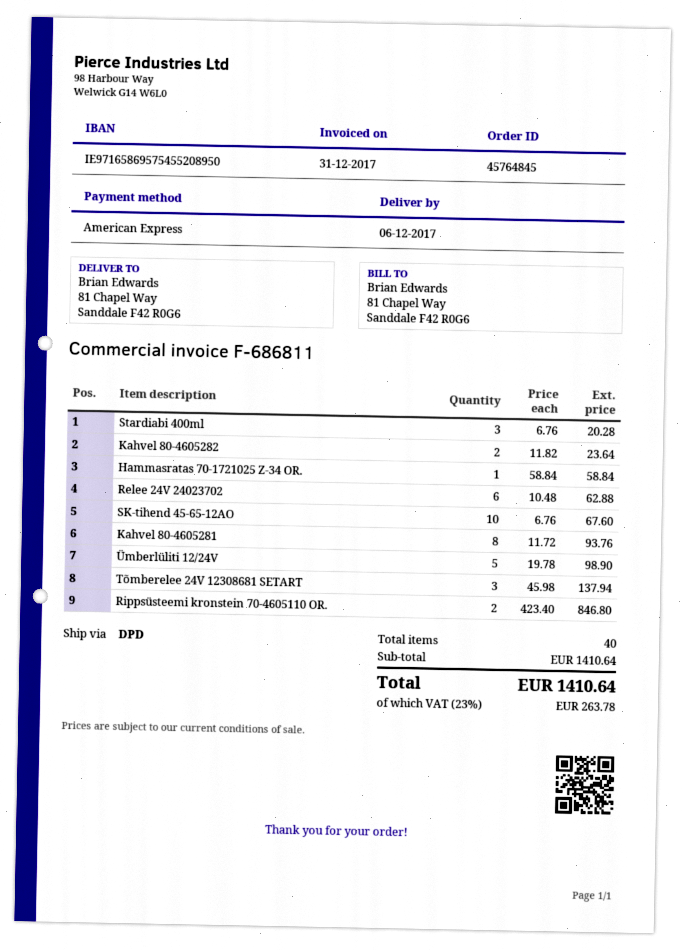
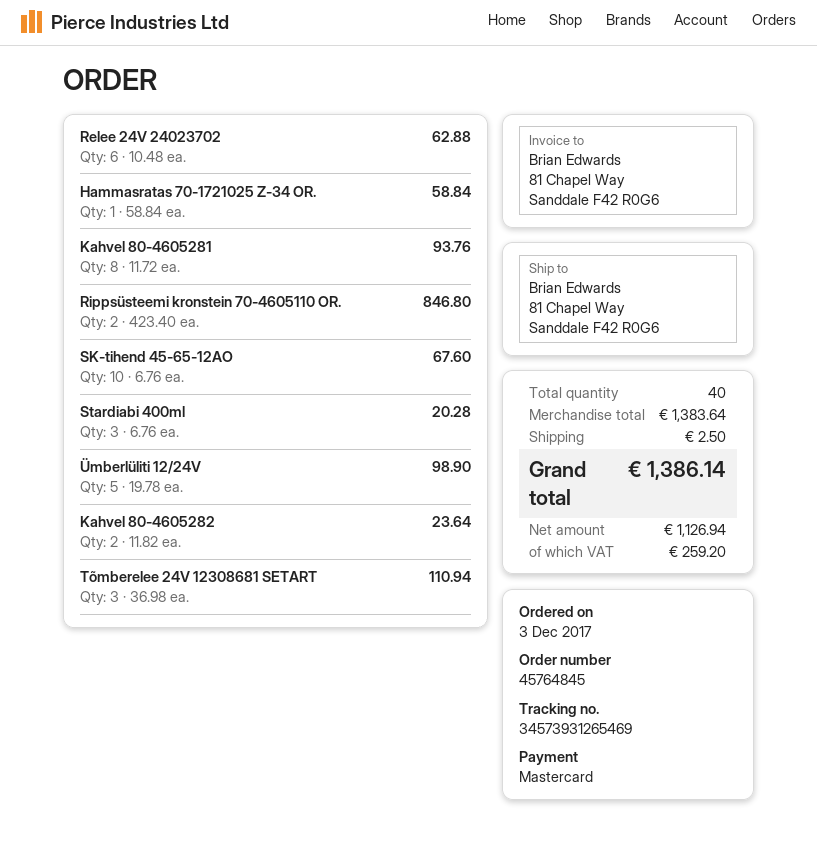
payment method: American Express -> Mastercard
Tõmberelee 24V 12308681 SETART: 3 x 45.98 = 137.94 -> 3 x 36.98 = 110.94
subtotal: 1410.64 -> 1383.64
shipping: none -> 2.50
tax: 263.78 -> 259.20
total: 1410.64 -> 1386.14

